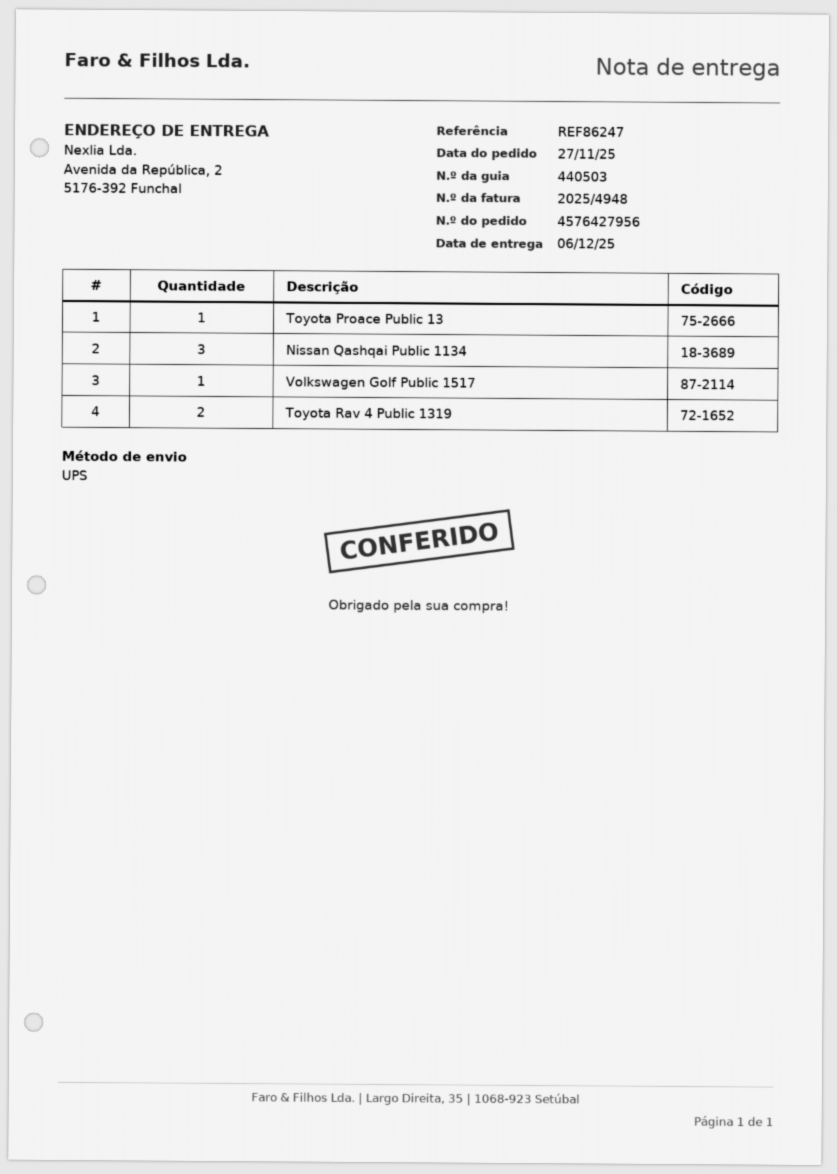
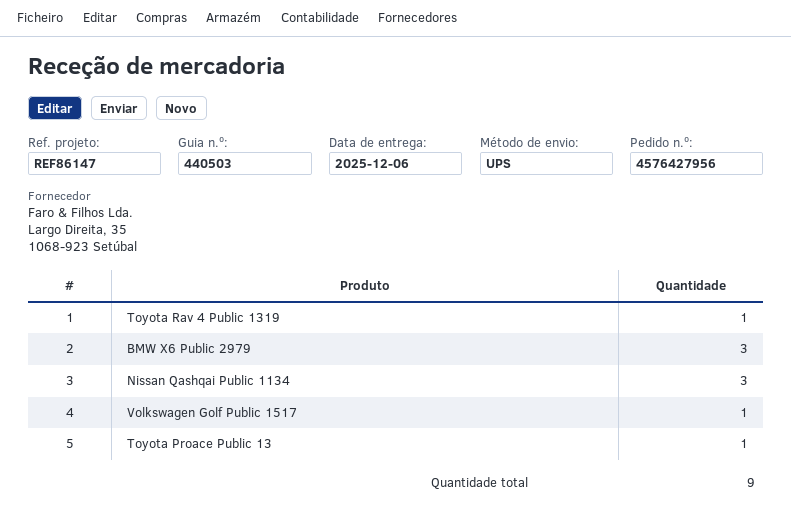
reference: REF86247 -> REF86147
Toyota Rav 4 Public 1319: 2 -> 1
BMW X6 Public 2979: none -> 3

